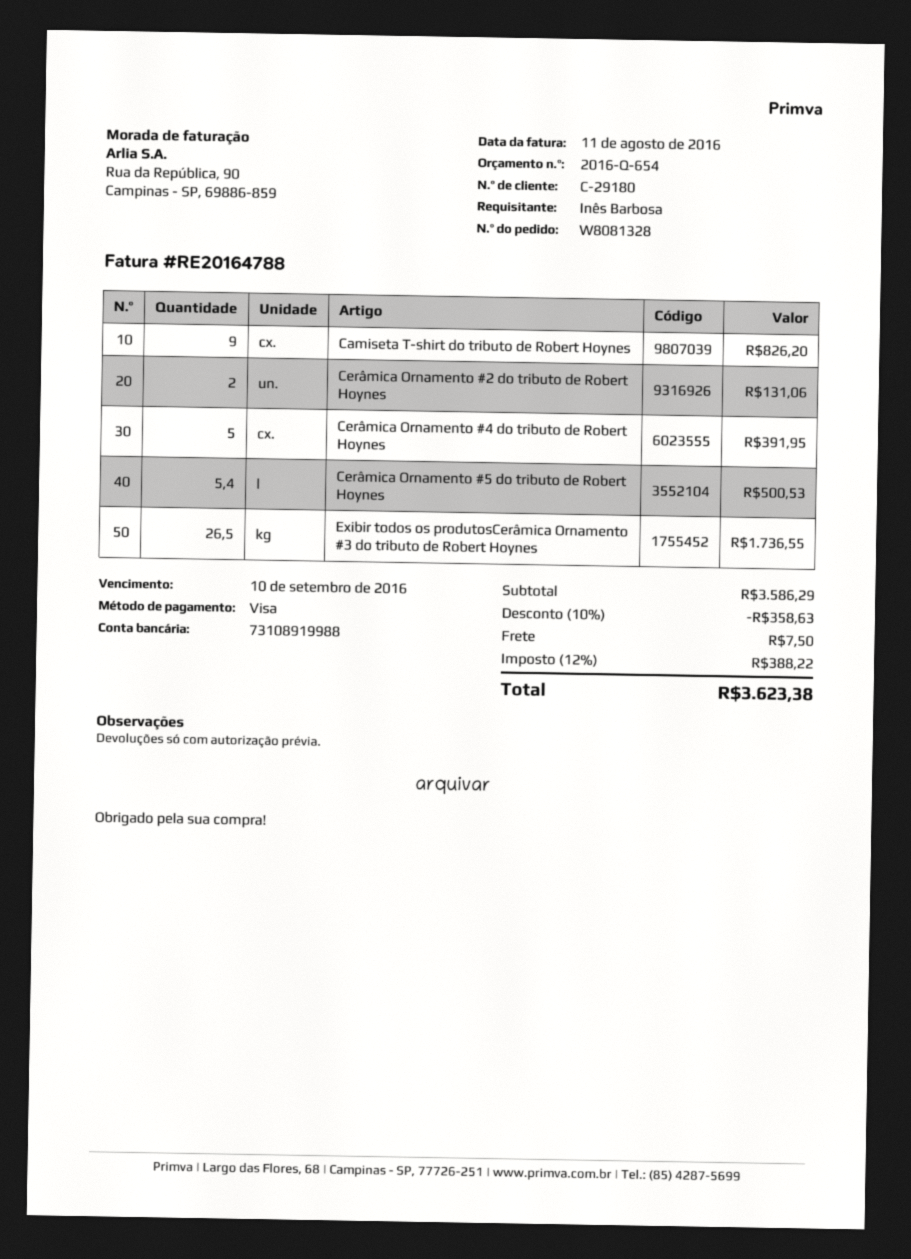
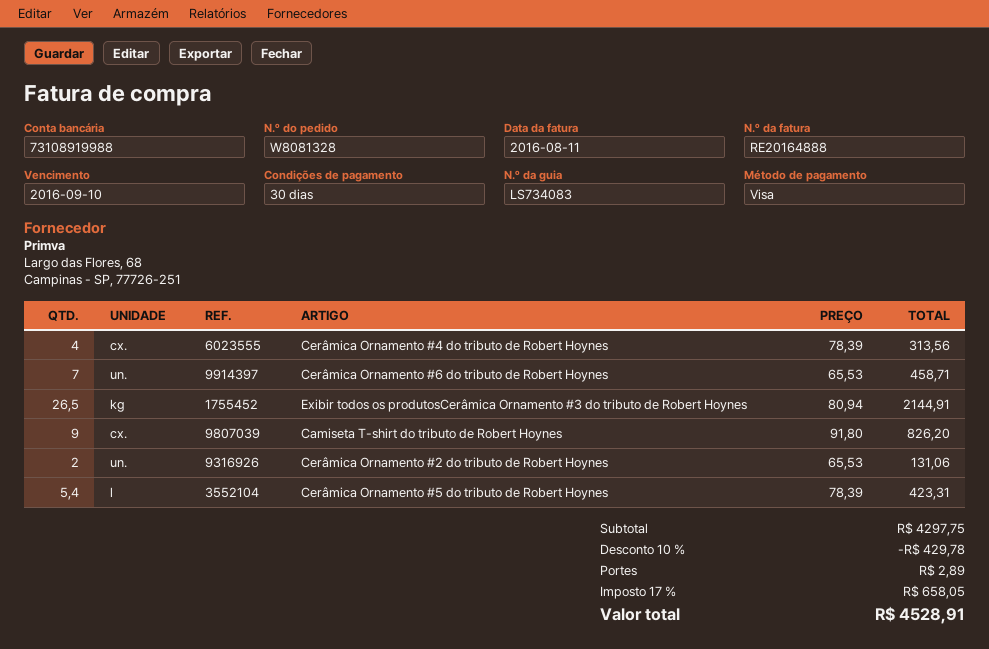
invoice number: RE20164788 -> RE20164888
Cerâmica Ornamento #4 do tributo de Robert Hoynes: 5 for 391.95 -> 4 for 313.56
Cerâmica Ornamento #5 do tributo de Robert Hoynes: 5.4 for 500.53 -> 5.4 for 423.31
Exibir todos os produtosCerâmica Ornamento #3 do tributo de Robert Hoynes: 26.5 for 1736.55 -> 26.5 for 2144.91
Cerâmica Ornamento #6 do tributo de Robert Hoynes: none -> 7 for 458.71
subtotal: 3586.29 -> 4297.75
discount: 10% = 358.63 -> 10% = 429.78
shipping: 7.50 -> 2.89
tax: 12% = 388.22 -> 17% = 658.05
total: 3623.38 -> 4528.91

